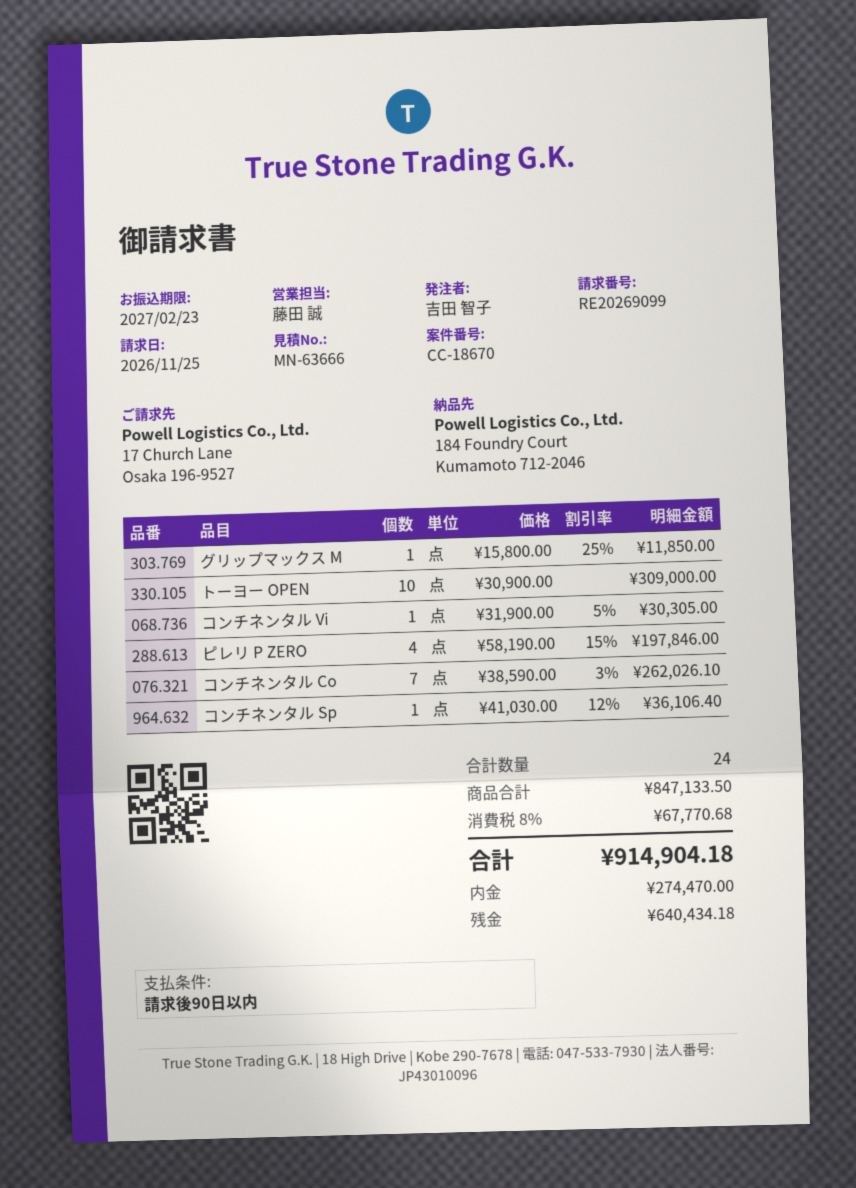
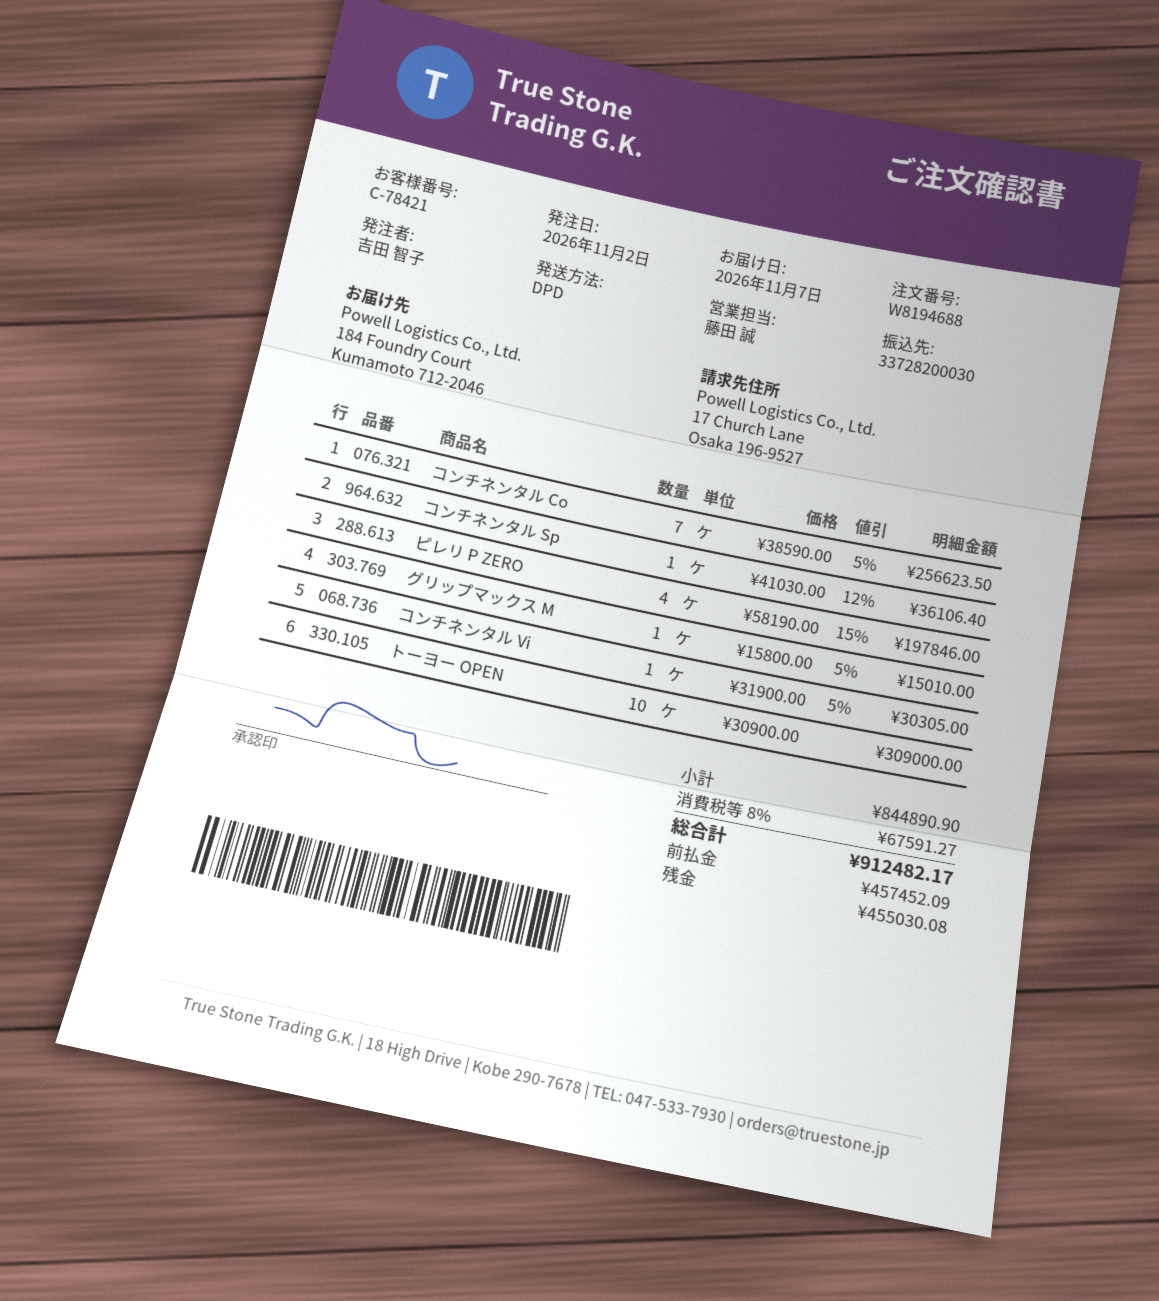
グリップマックス M: 1 x 15800.00 - 25% = 11850.00 -> 1 x 15800.00 - 5% = 15010.00
コンチネンタル Co: 7 x 38590.00 - 3% = 262026.10 -> 7 x 38590.00 - 5% = 256623.50
subtotal: 847133.50 -> 844890.90
tax: 8% = 67770.68 -> 8% = 67591.27
total: 914904.18 -> 912482.17
deposit: 274470.00 -> 457452.09
balance: 640434.18 -> 455030.08

